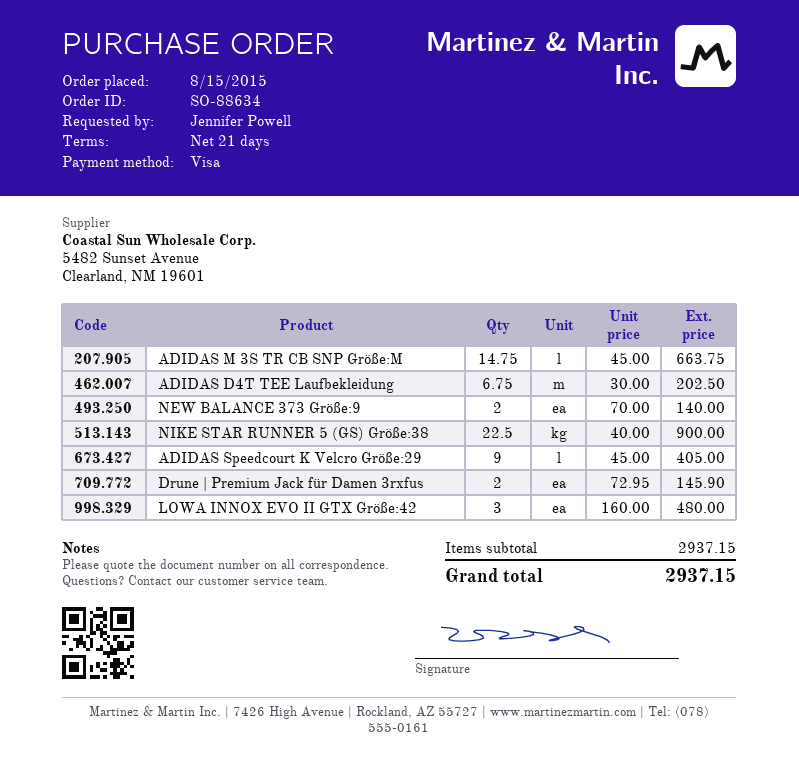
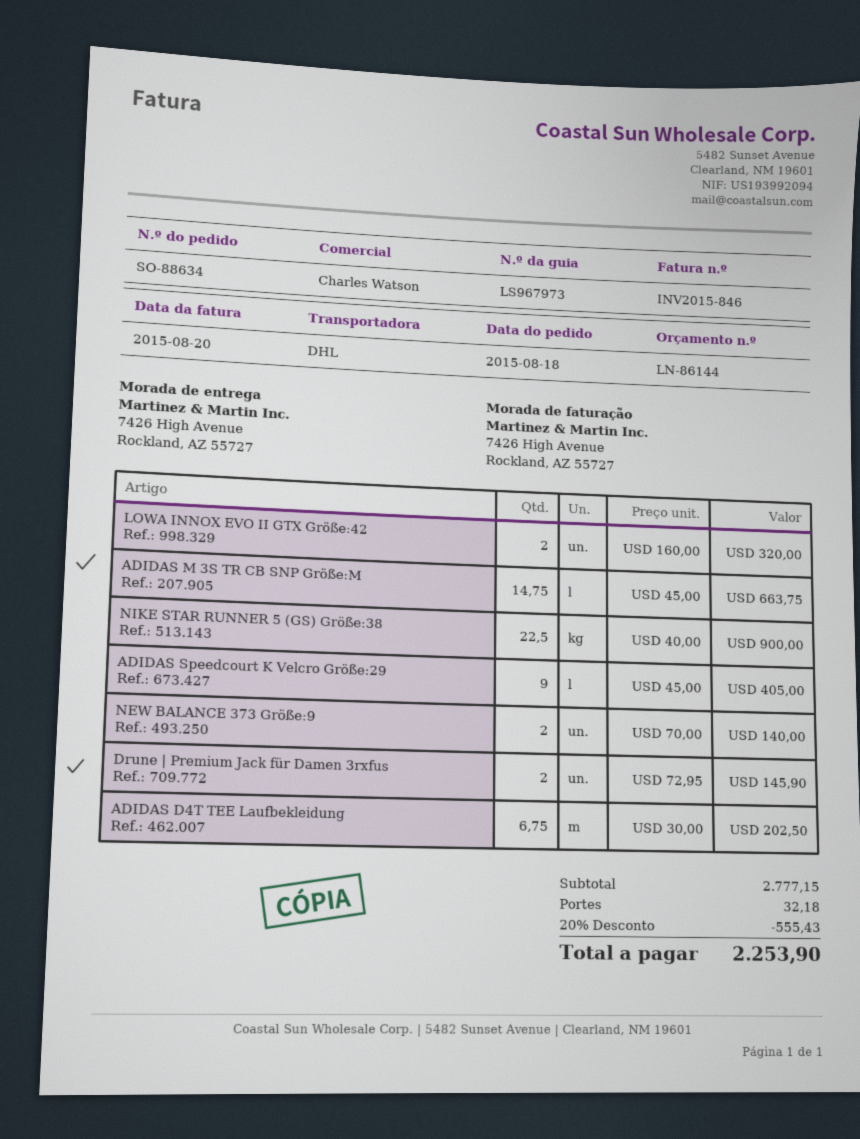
order date: 2015-08-15 -> 2015-08-18
LOWA INNOX EVO II GTX Größe:42: 3 x 160.00 = 480.00 -> 2 x 160.00 = 320.00
subtotal: 2937.15 -> 2777.15
discount: none -> 20% = 555.43
shipping: none -> 32.18
total: 2937.15 -> 2253.90

